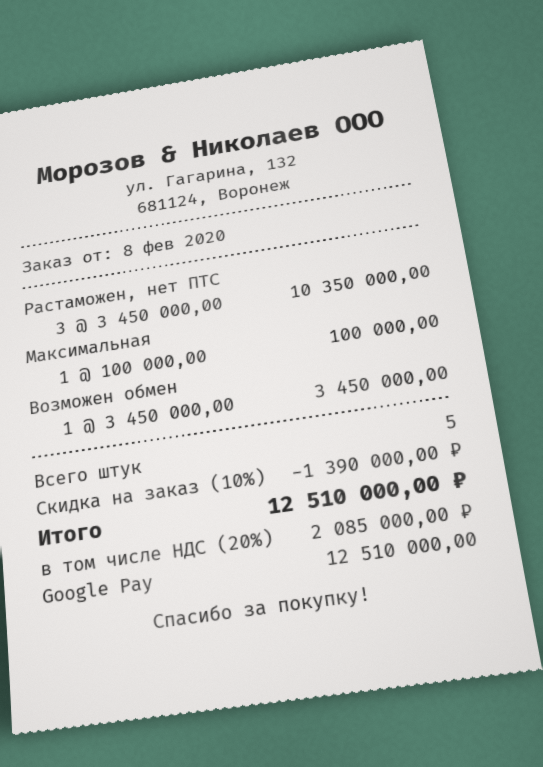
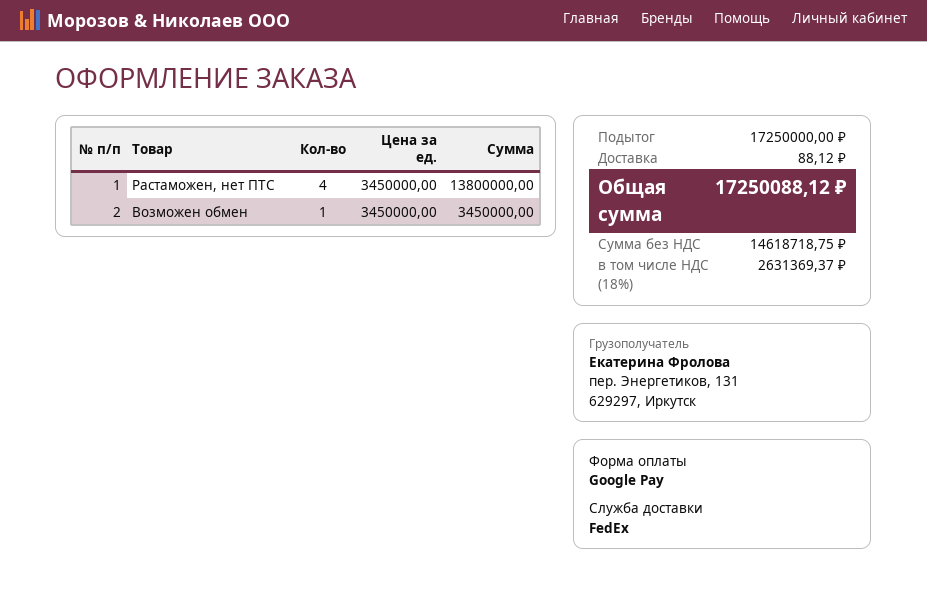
Растаможен, нет ПТС: 3 x 3450000.00 = 10350000.00 -> 4 x 3450000.00 = 13800000.00
Максимальная: 1 x 100000.00 = 100000.00 -> none
discount: 10% = 1390000.00 -> none
shipping: none -> 88.12
tax: 20% = 2085000.00 -> 18% = 2631369.37
total: 12510000.00 -> 17250088.12

